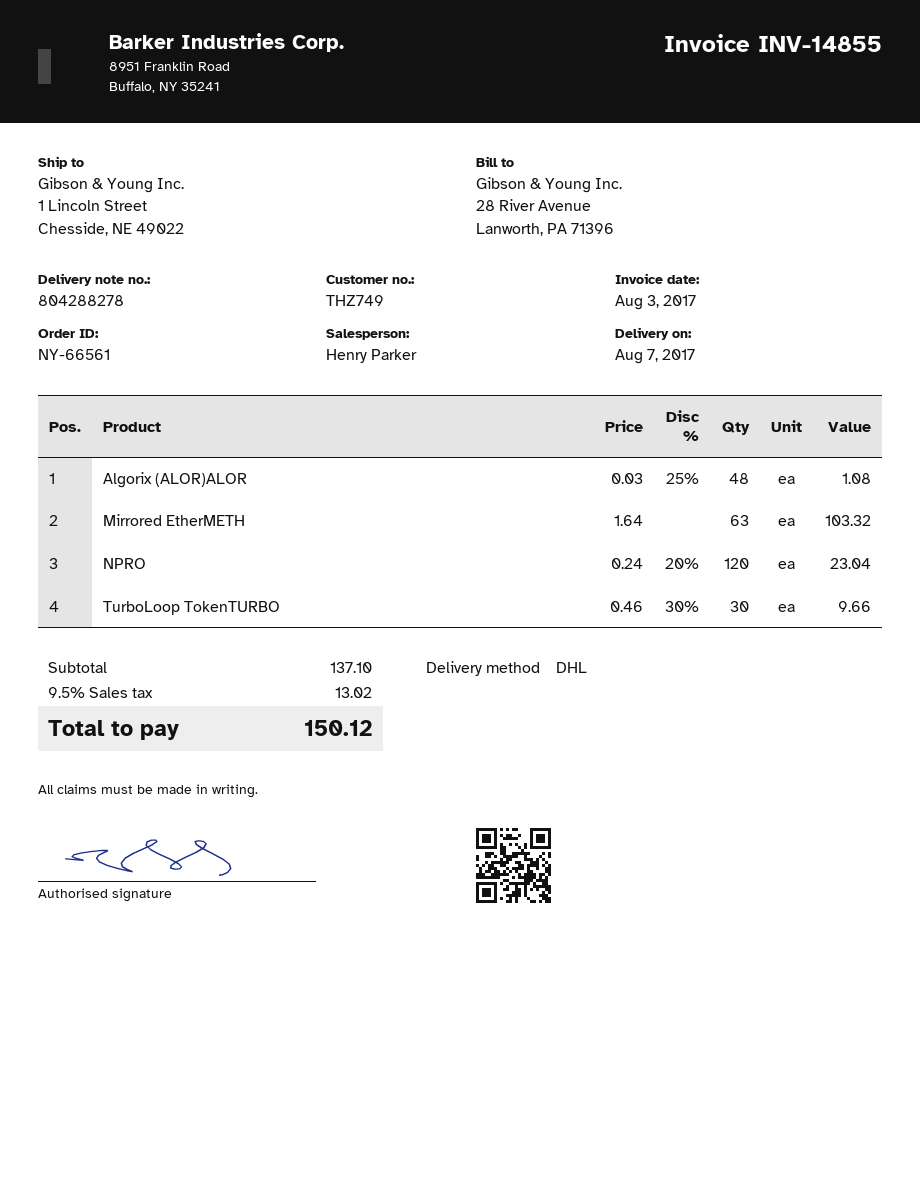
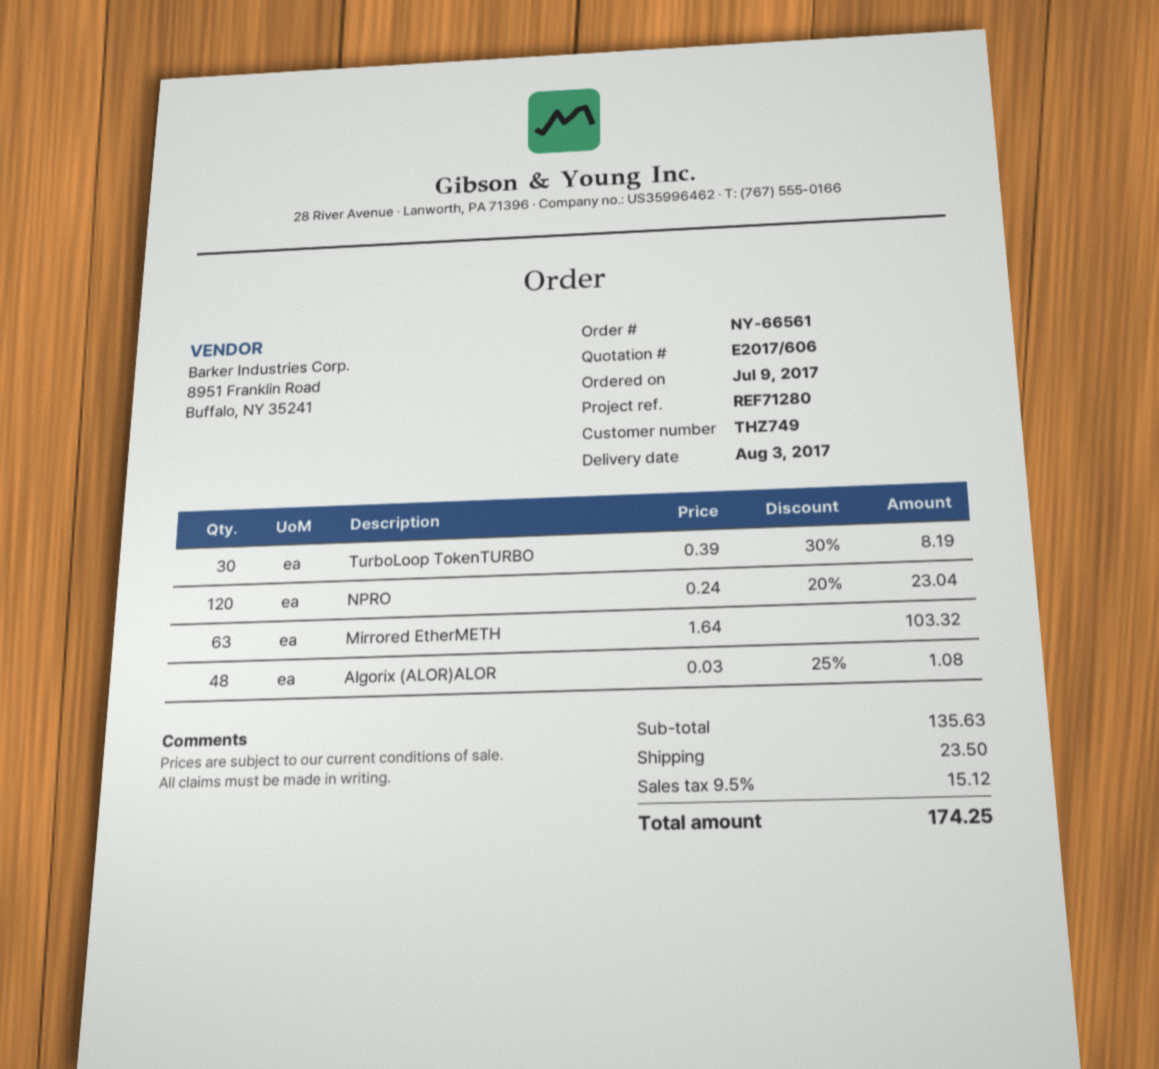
delivery date: 2017-08-07 -> 2017-08-03
TurboLoop TokenTURBO: 30 x 0.46 - 30% = 9.66 -> 30 x 0.39 - 30% = 8.19
subtotal: 137.10 -> 135.63
shipping: none -> 23.50
tax: 9.5% = 13.02 -> 9.5% = 15.12
total: 150.12 -> 174.25

